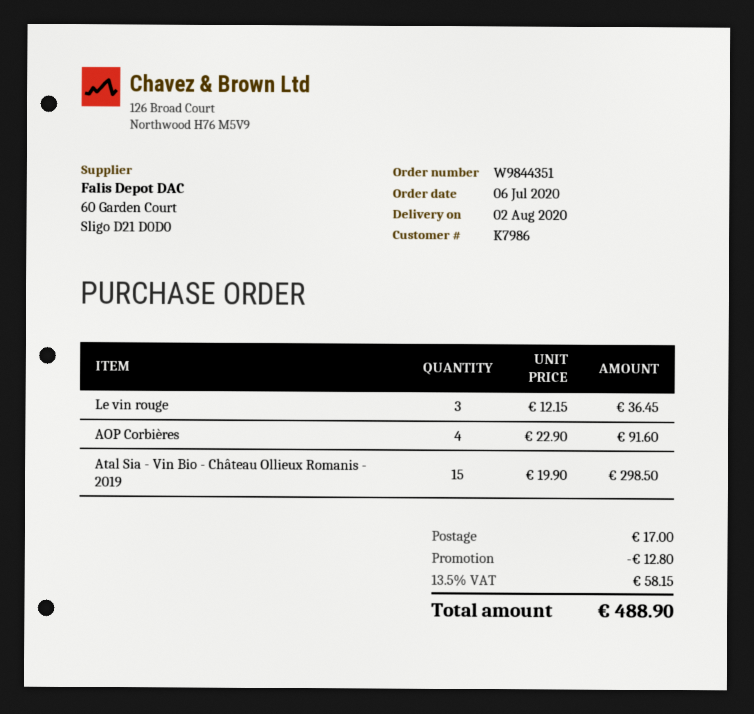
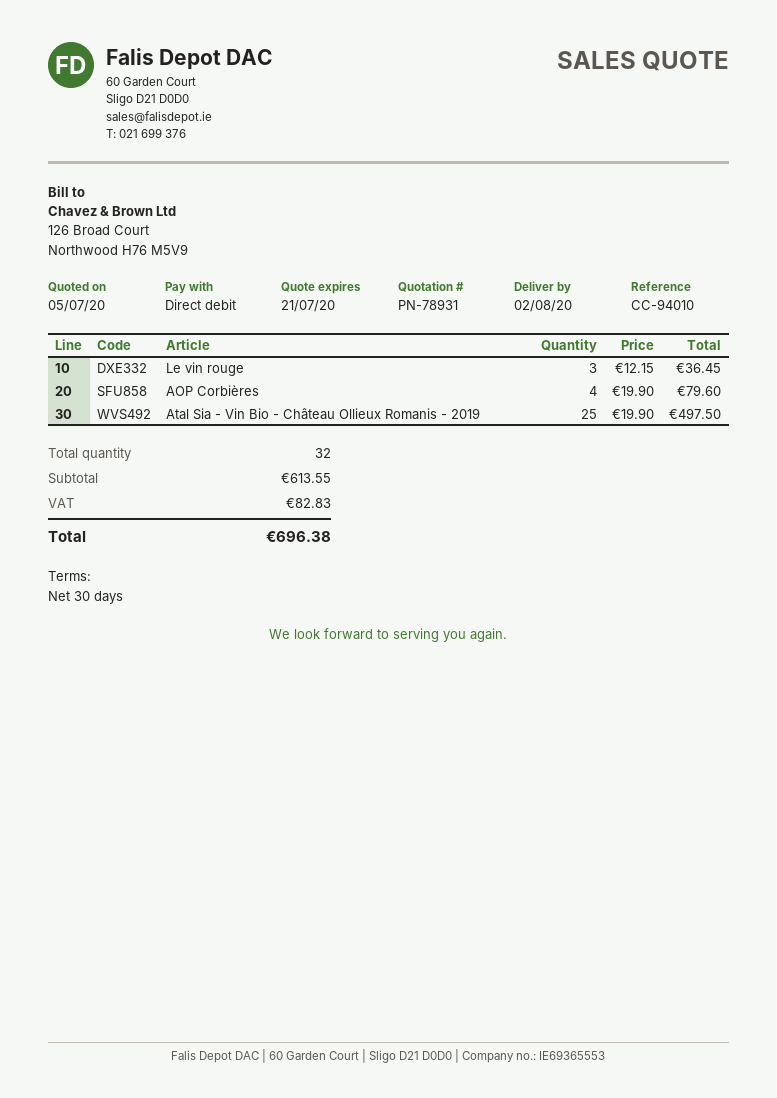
AOP Corbières: 4 x 22.90 = 91.60 -> 4 x 19.90 = 79.60
Atal Sia - Vin Bio - Château Ollieux Romanis - 2019: 15 x 19.90 = 298.50 -> 25 x 19.90 = 497.50
discount: 12.80 -> none
shipping: 17.00 -> none
tax: 58.15 -> 82.83
total: 488.90 -> 696.38

